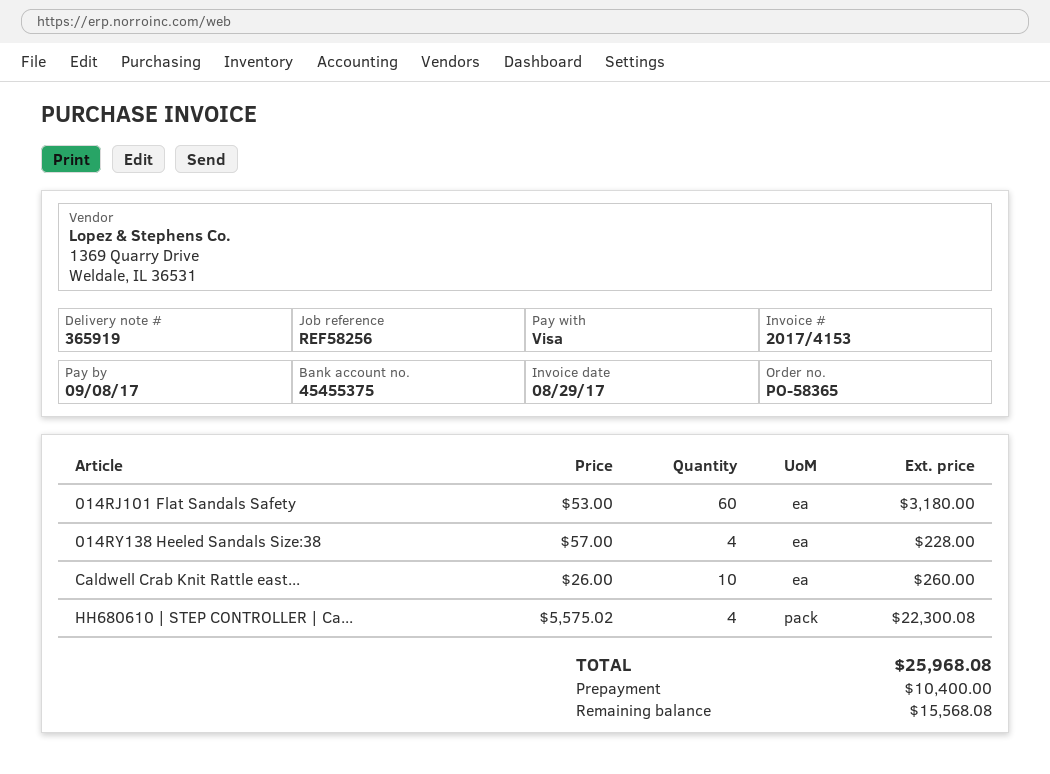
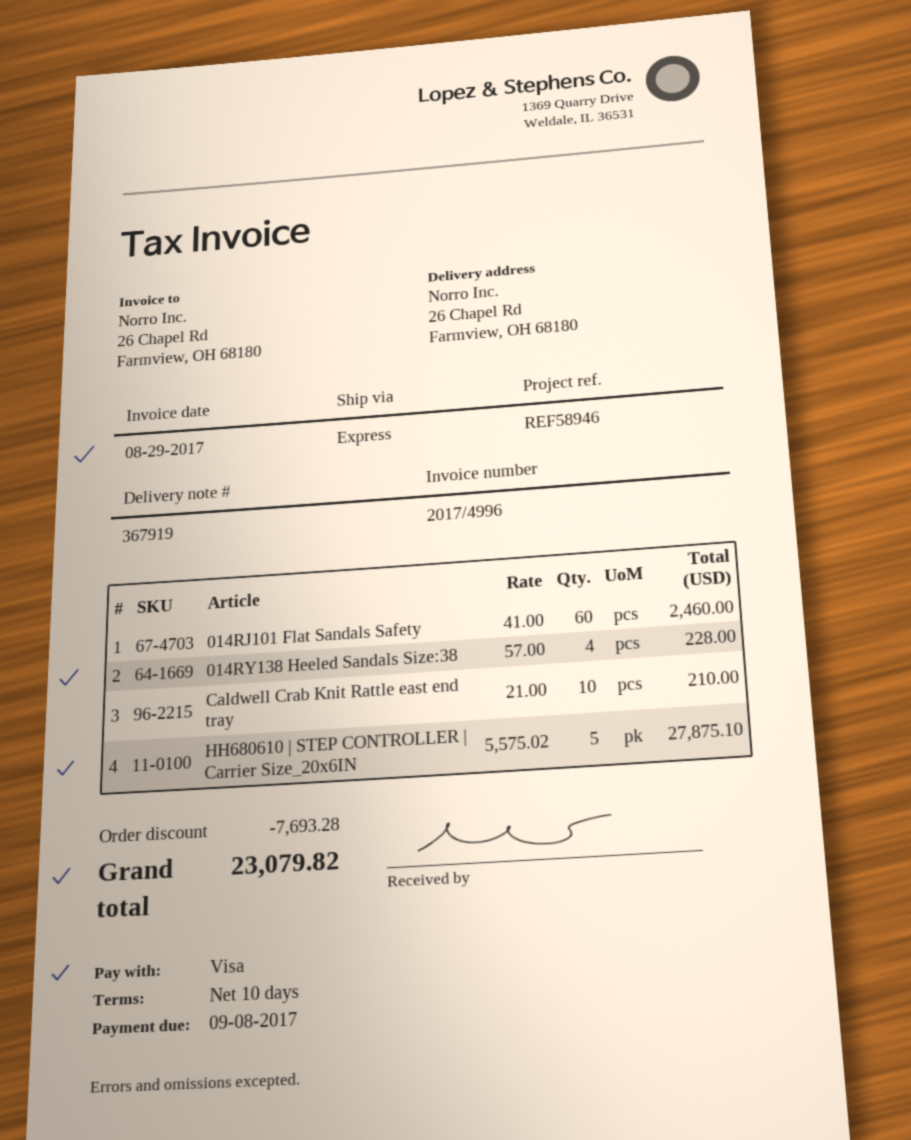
delivery note number: 365919 -> 367919
invoice number: 2017/4153 -> 2017/4996
reference: REF58256 -> REF58946
014RJ101 Flat Sandals Safety: 60 x 53.00 = 3180.00 -> 60 x 41.00 = 2460.00
Caldwell Crab Knit Rattle east...: 10 x 26.00 = 260.00 -> 10 x 21.00 = 210.00
HH680610 | STEP CONTROLLER | Ca...: 4 x 5575.02 = 22300.08 -> 5 x 5575.02 = 27875.10
discount: none -> 7693.28
total: 25968.08 -> 23079.82

